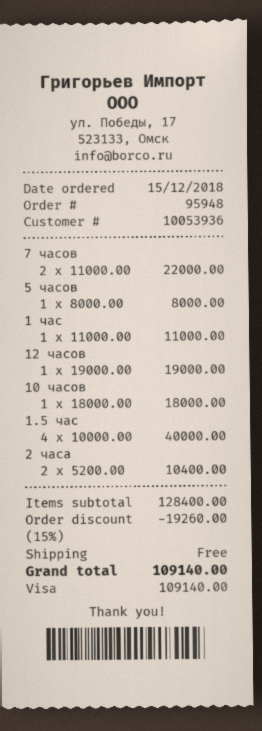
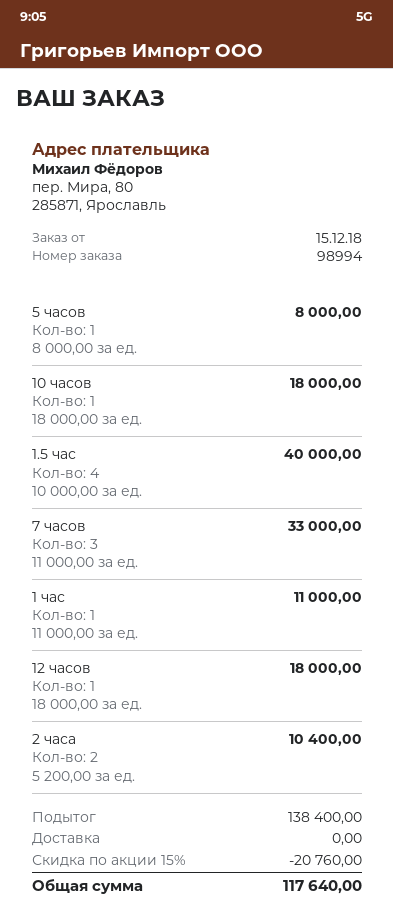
order number: 95948 -> 98994
7 часов: 2 x 11000.00 = 22000.00 -> 3 x 11000.00 = 33000.00
12 часов: 1 x 19000.00 = 19000.00 -> 1 x 18000.00 = 18000.00
subtotal: 128400.00 -> 138400.00
discount: 15% = 19260.00 -> 15% = 20760.00
total: 109140.00 -> 117640.00

